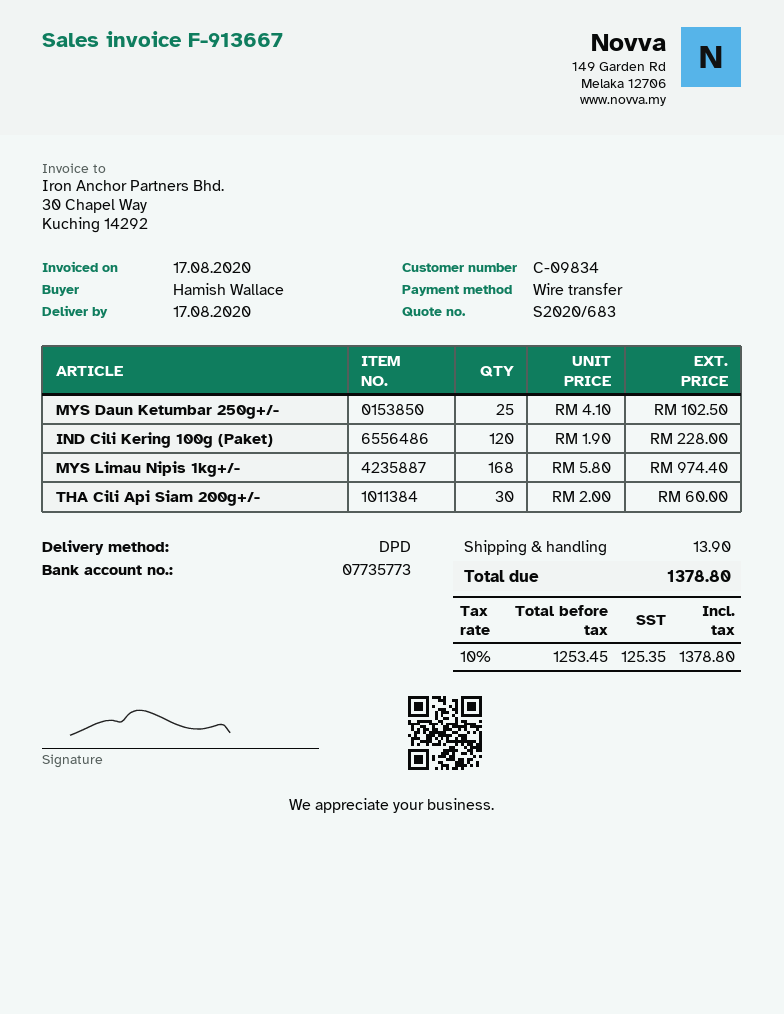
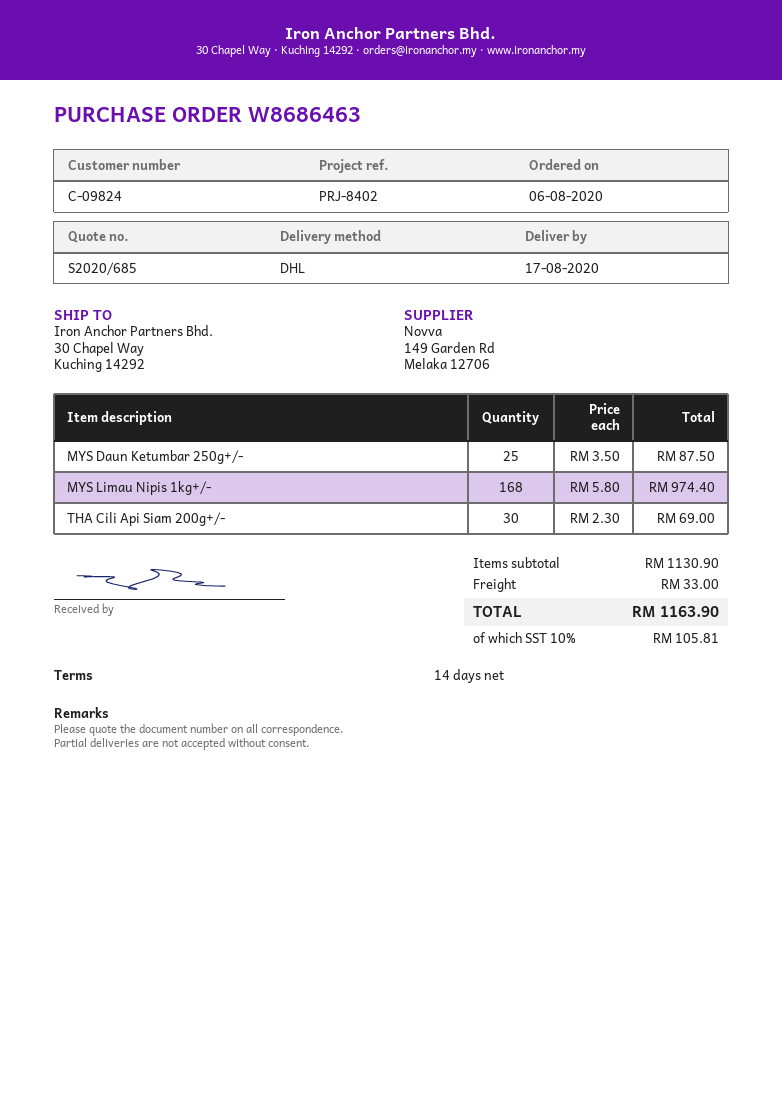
quote number: S2020/683 -> S2020/685
customer number: C-09834 -> C-09824
shipping method: DPD -> DHL
MYS Daun Ketumbar 250g+/-: 25 x 4.10 = 102.50 -> 25 x 3.50 = 87.50
IND Cili Kering 100g (Paket): 120 x 1.90 = 228.00 -> none
THA Cili Api Siam 200g+/-: 30 x 2.00 = 60.00 -> 30 x 2.30 = 69.00
shipping: 13.90 -> 33.00
tax: 10% = 125.35 -> 10% = 105.81
total: 1378.80 -> 1163.90

